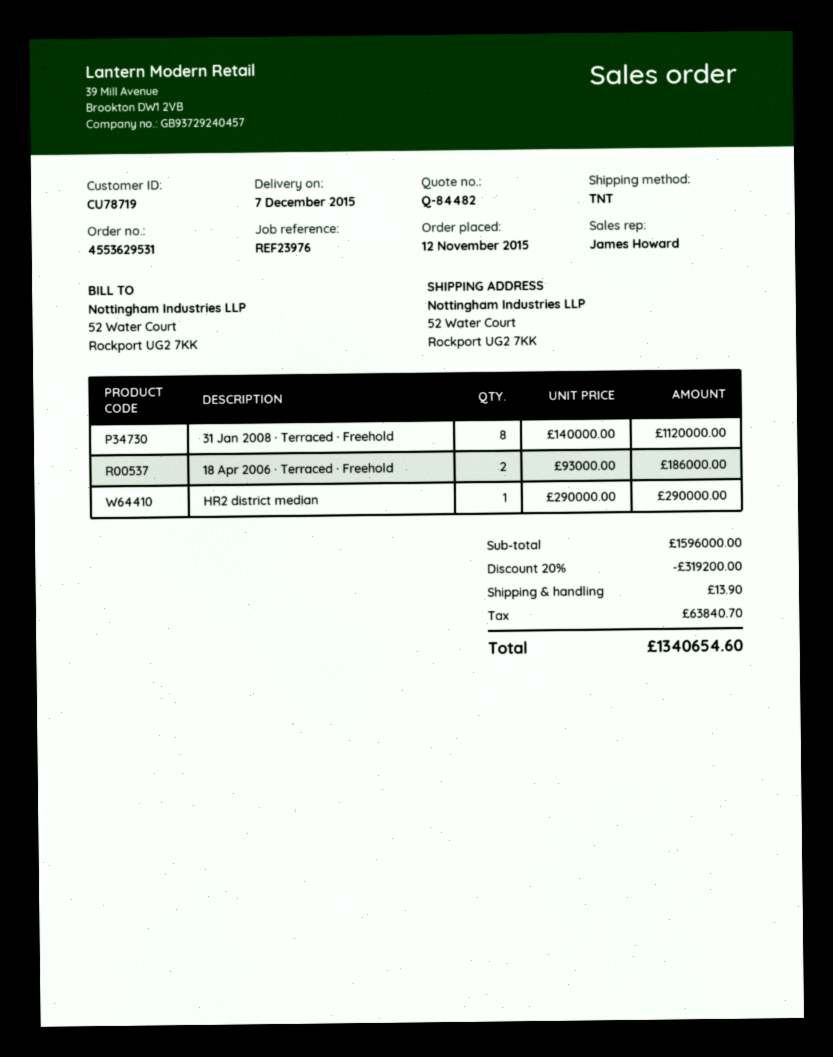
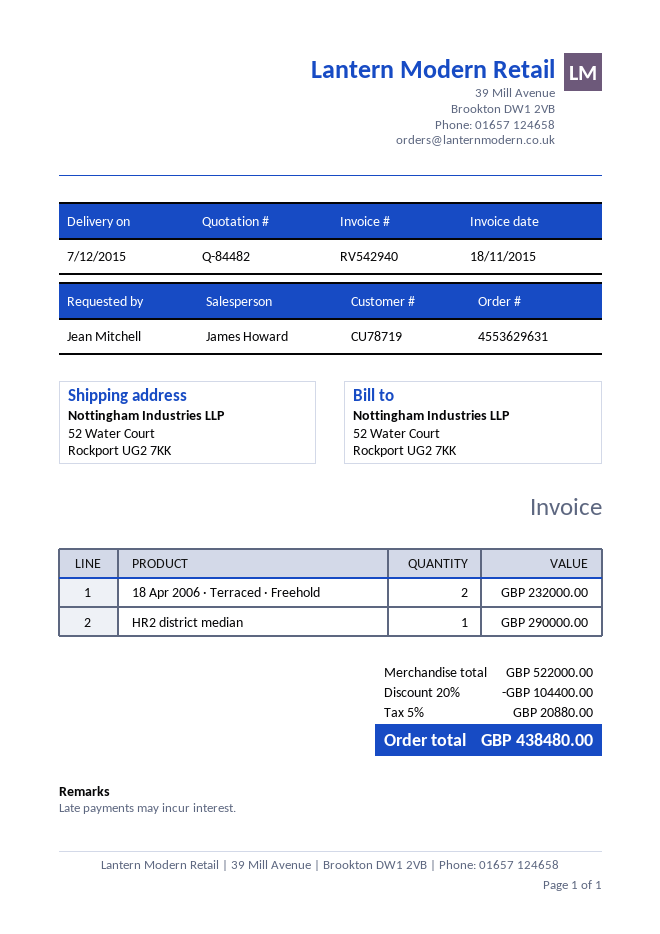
order number: 4553629531 -> 4553629631
31 Jan 2008 · Terraced · Freehold: 8 for 1120000.00 -> none
18 Apr 2006 · Terraced · Freehold: 2 for 186000.00 -> 2 for 232000.00
subtotal: 1596000.00 -> 522000.00
discount: 20% = 319200.00 -> 20% = 104400.00
shipping: 13.90 -> none
tax: 63840.70 -> 20880.00
total: 1340654.60 -> 438480.00

